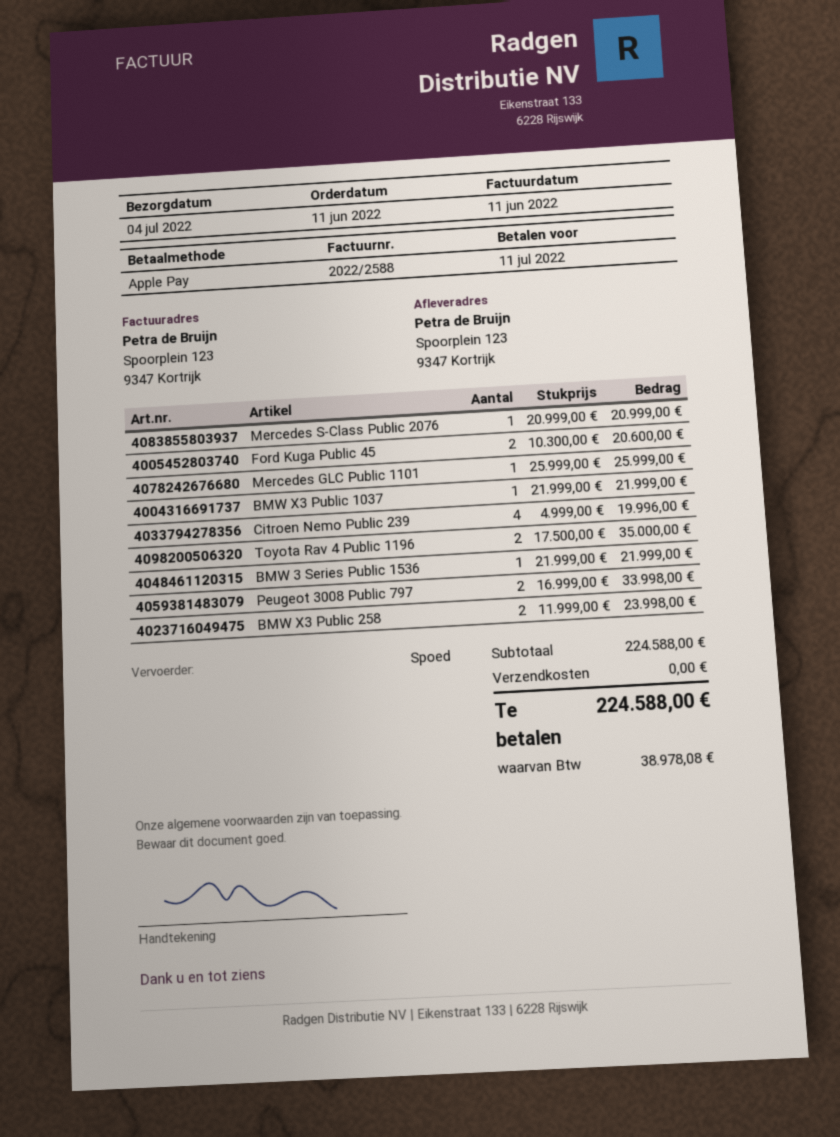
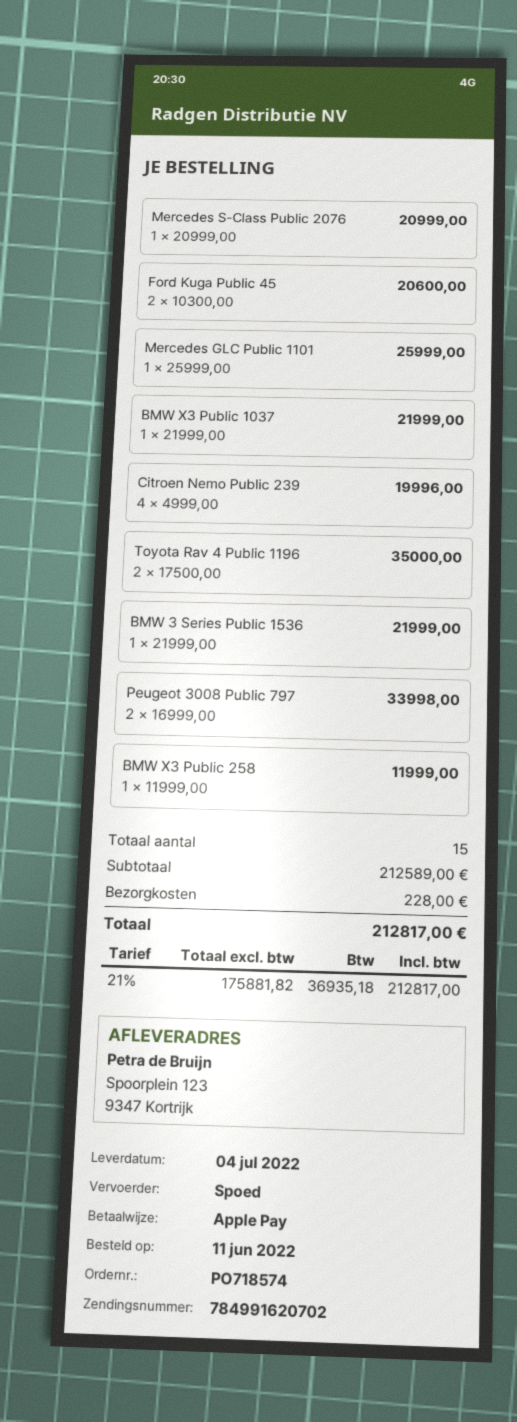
BMW X3 Public 258: 2 x 11999.00 = 23998.00 -> 1 x 11999.00 = 11999.00
subtotal: 224588.00 -> 212589.00
shipping: 0.00 -> 228.00
tax: 38978.08 -> 36935.18
total: 224588.00 -> 212817.00

